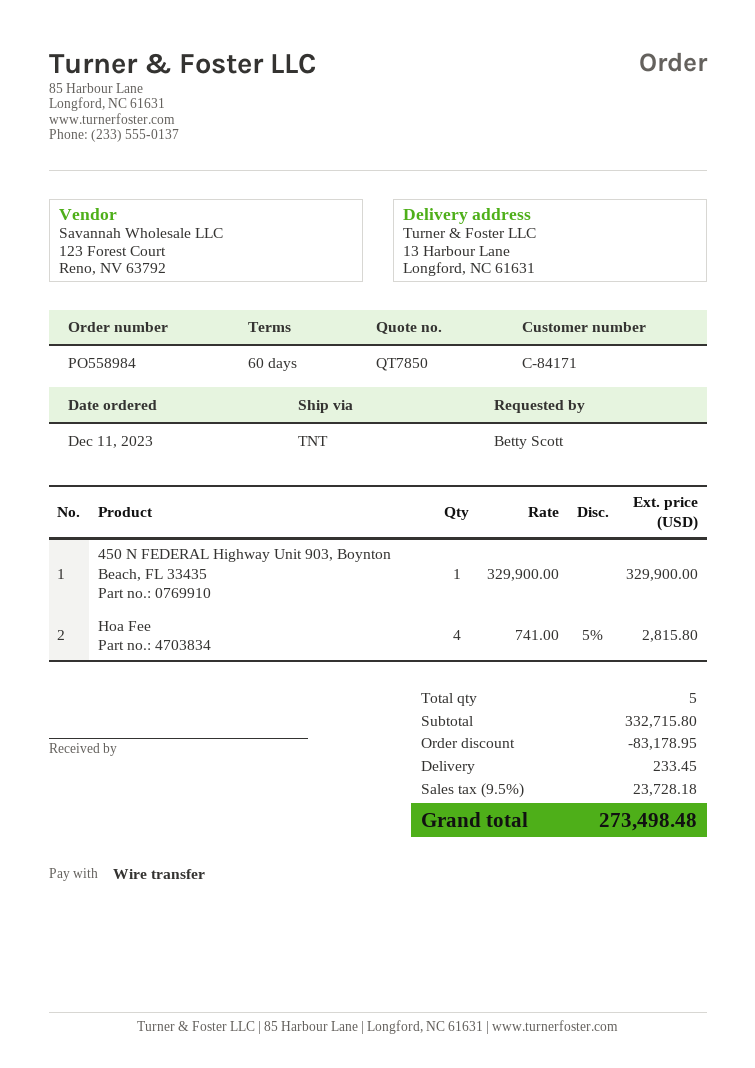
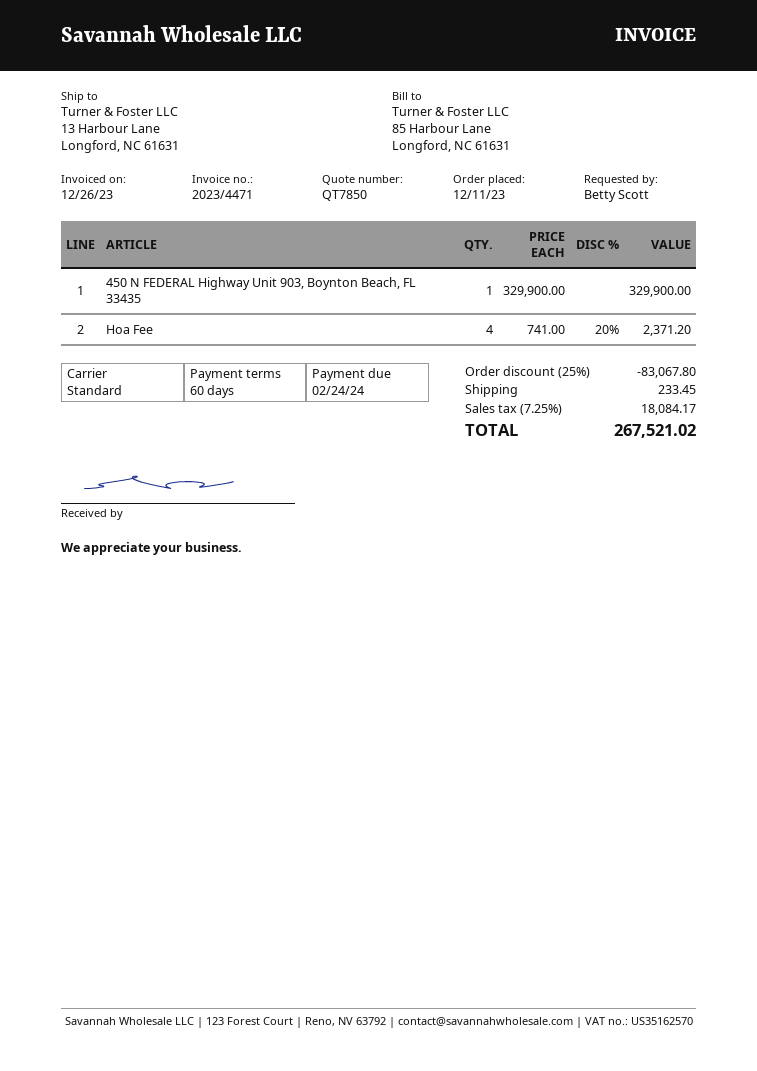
shipping method: TNT -> standard
Hoa Fee: 4 x 741.00 - 5% = 2815.80 -> 4 x 741.00 - 20% = 2371.20
discount: 83178.95 -> 83067.80
tax: 9.5% = 23728.18 -> 7.25% = 18084.17
total: 273498.48 -> 267521.02

